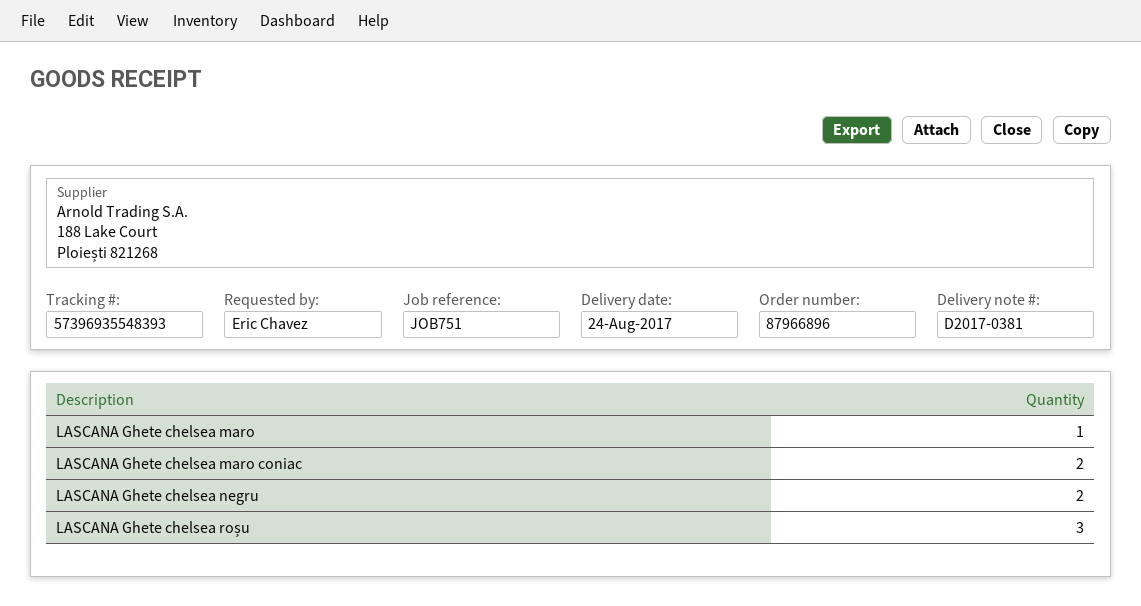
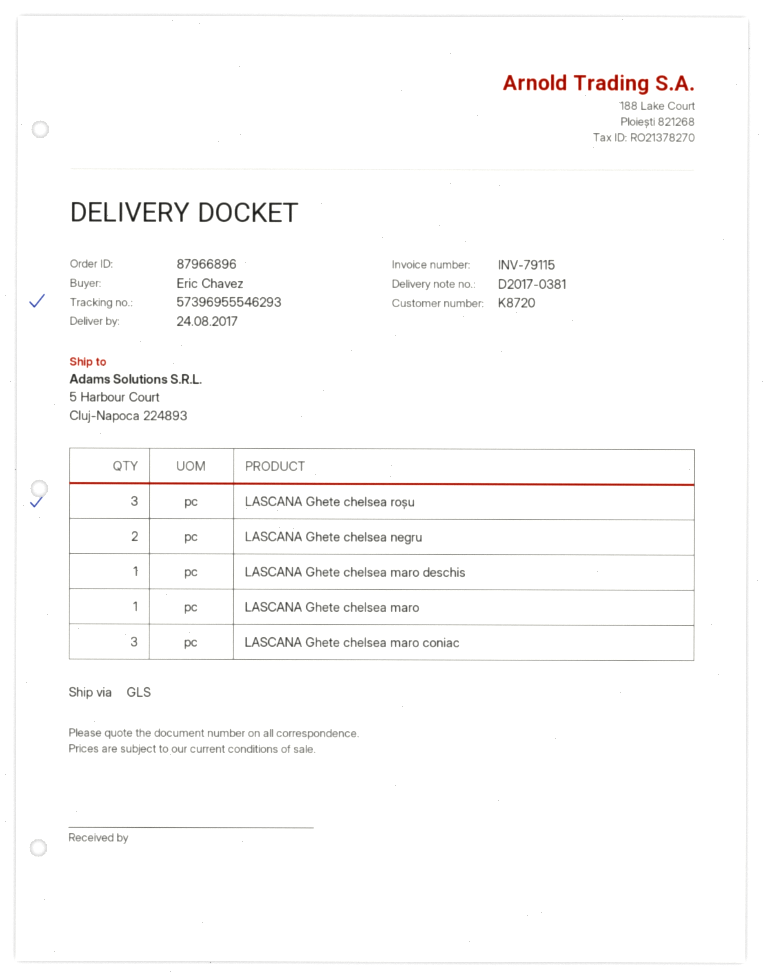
tracking number: 57396935548393 -> 57396955546293
LASCANA Ghete chelsea maro coniac: 2 -> 3
LASCANA Ghete chelsea maro deschis: none -> 1

